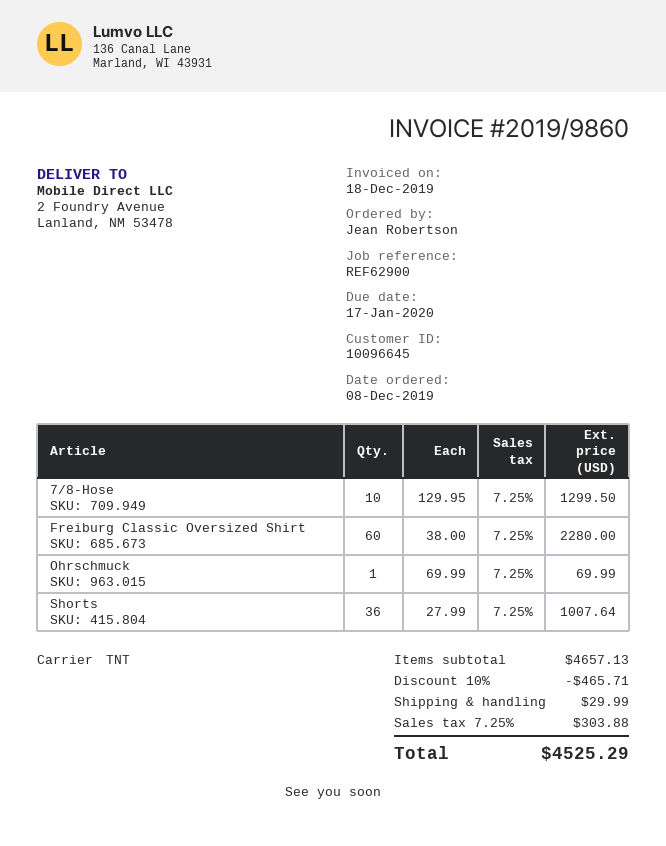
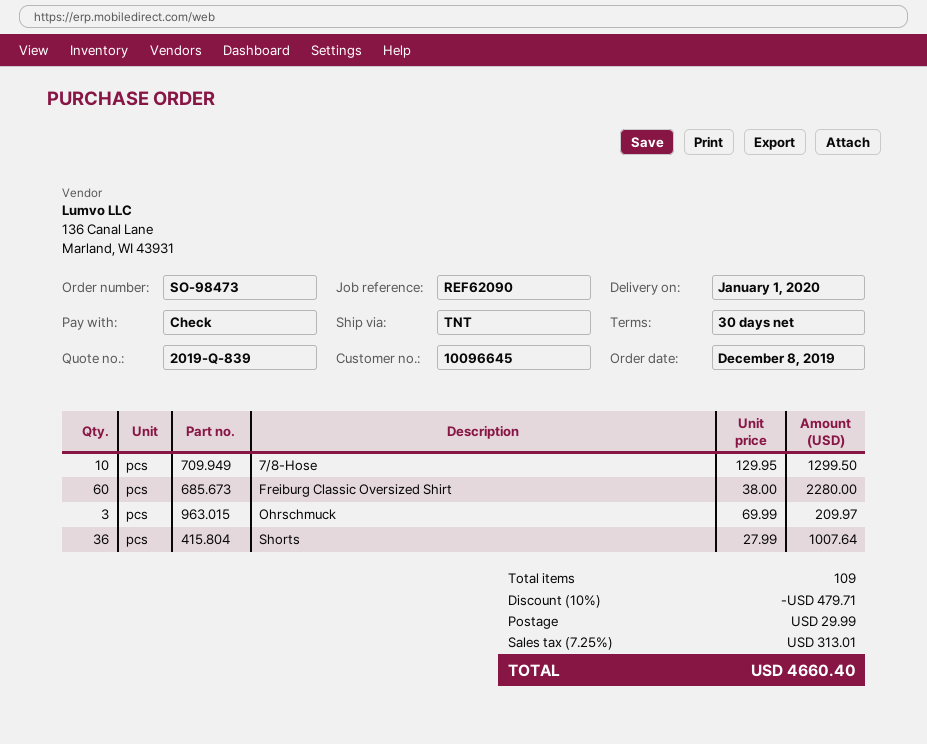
reference: REF62900 -> REF62090
Ohrschmuck: 1 x 69.99 = 69.99 -> 3 x 69.99 = 209.97
discount: 10% = 465.71 -> 10% = 479.71
tax: 7.25% = 303.88 -> 7.25% = 313.01
total: 4525.29 -> 4660.40

